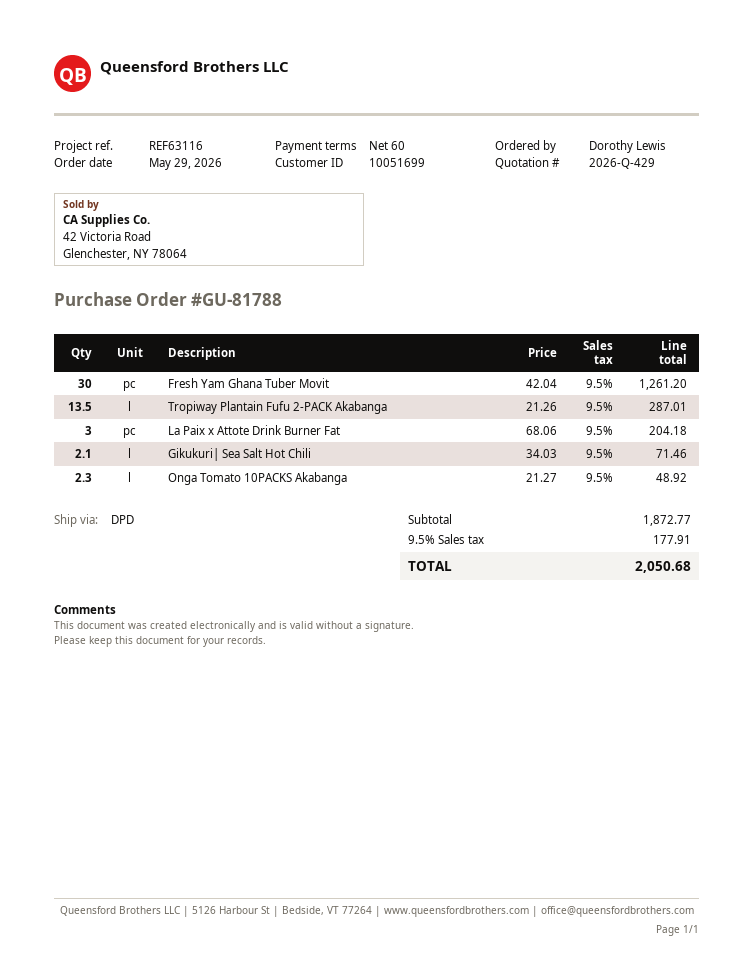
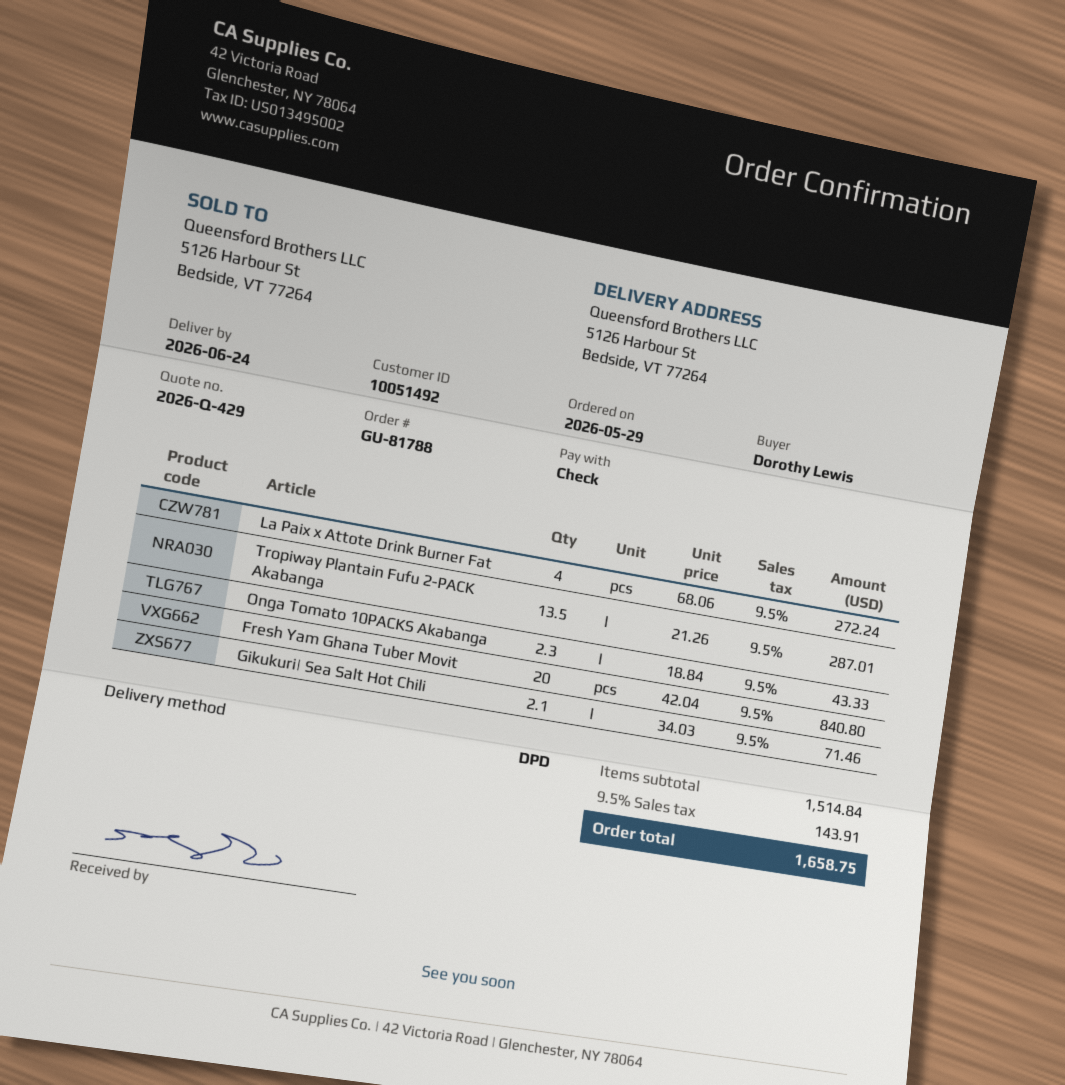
customer number: 10051699 -> 10051492
Fresh Yam Ghana Tuber Movit: 30 x 42.04 = 1261.20 -> 20 x 42.04 = 840.80
La Paix x Attote Drink Burner Fat: 3 x 68.06 = 204.18 -> 4 x 68.06 = 272.24
Onga Tomato 10PACKS Akabanga: 2.3 x 21.27 = 48.92 -> 2.3 x 18.84 = 43.33
subtotal: 1872.77 -> 1514.84
tax: 9.5% = 177.91 -> 9.5% = 143.91
total: 2050.68 -> 1658.75

